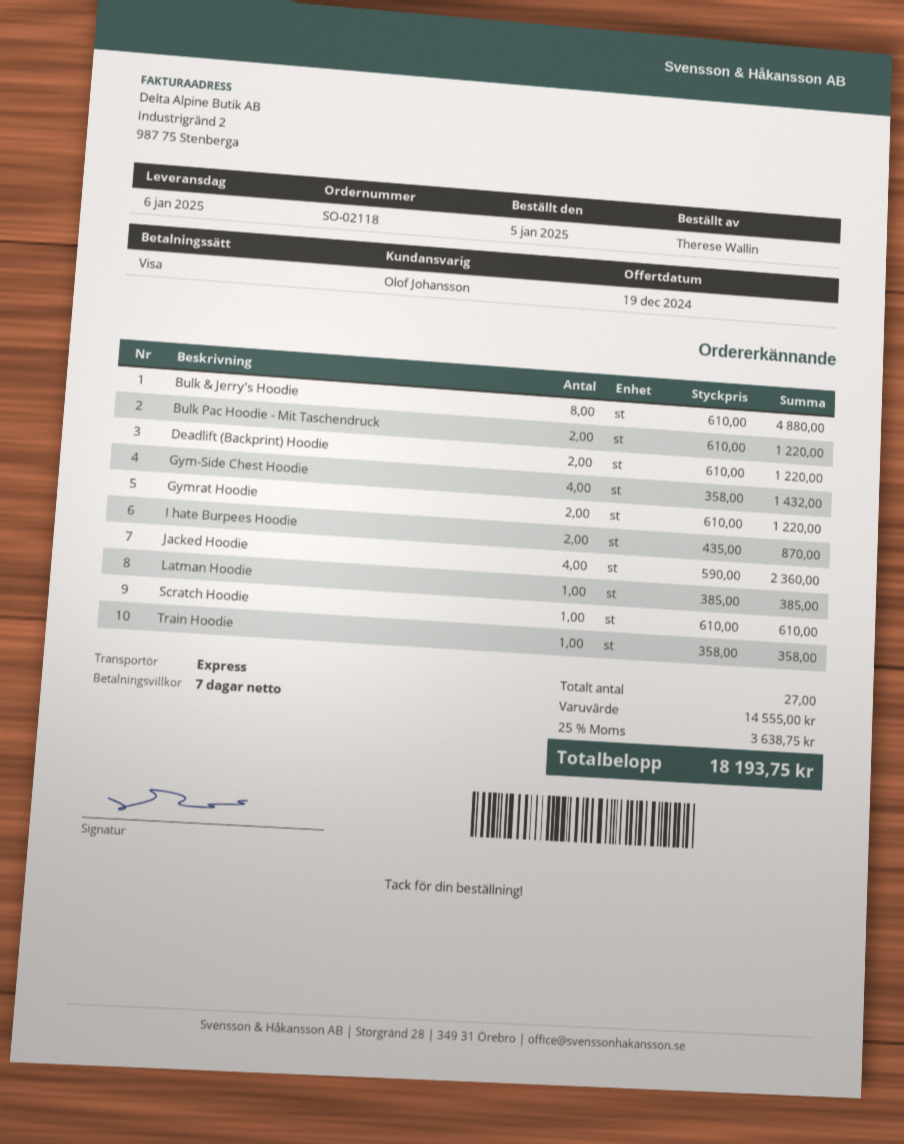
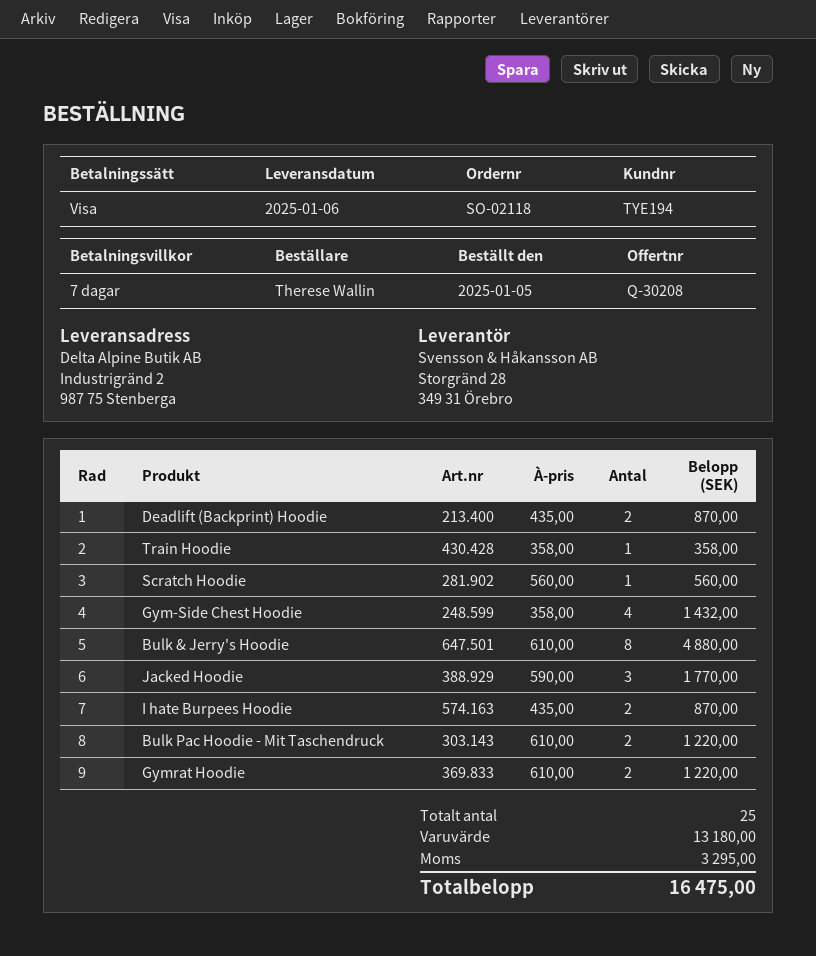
Deadlift (Backprint) Hoodie: 2 x 610.00 = 1220.00 -> 2 x 435.00 = 870.00
Jacked Hoodie: 4 x 590.00 = 2360.00 -> 3 x 590.00 = 1770.00
Latman Hoodie: 1 x 385.00 = 385.00 -> none
Scratch Hoodie: 1 x 610.00 = 610.00 -> 1 x 560.00 = 560.00
total quantity: 27 -> 25
subtotal: 14555.00 -> 13180.00
tax: 3638.75 -> 3295.00
total: 18193.75 -> 16475.00

